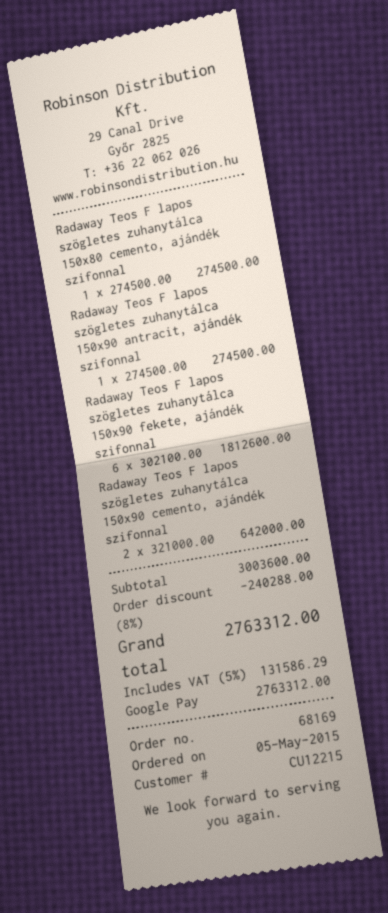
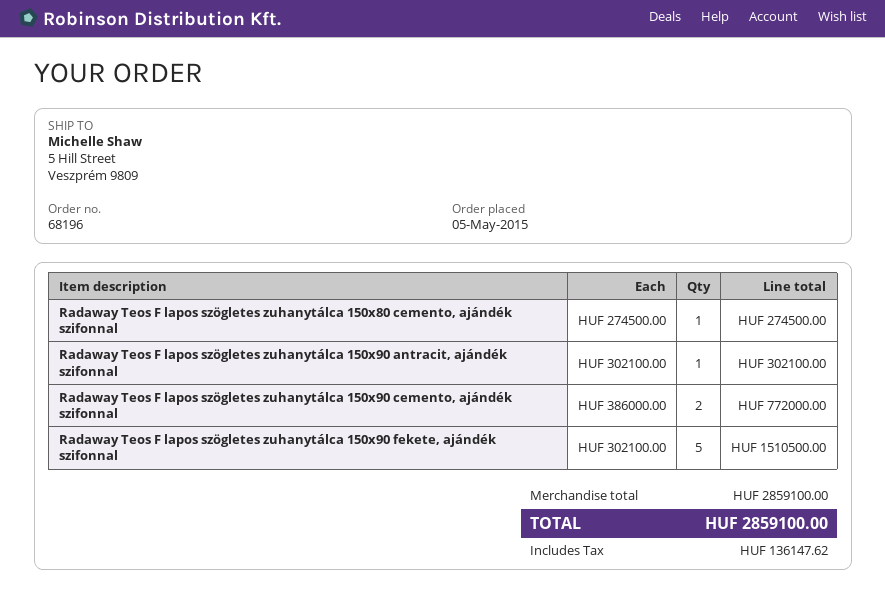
order number: 68169 -> 68196
Radaway Teos F lapos szögletes zuhanytálca 150x90 antracit, ajándék szifonnal: 1 x 274500.00 = 274500.00 -> 1 x 302100.00 = 302100.00
Radaway Teos F lapos szögletes zuhanytálca 150x90 fekete, ajándék szifonnal: 6 x 302100.00 = 1812600.00 -> 5 x 302100.00 = 1510500.00
Radaway Teos F lapos szögletes zuhanytálca 150x90 cemento, ajándék szifonnal: 2 x 321000.00 = 642000.00 -> 2 x 386000.00 = 772000.00
subtotal: 3003600.00 -> 2859100.00
discount: 8% = 240288.00 -> none
tax: 131586.29 -> 136147.62
total: 2763312.00 -> 2859100.00

